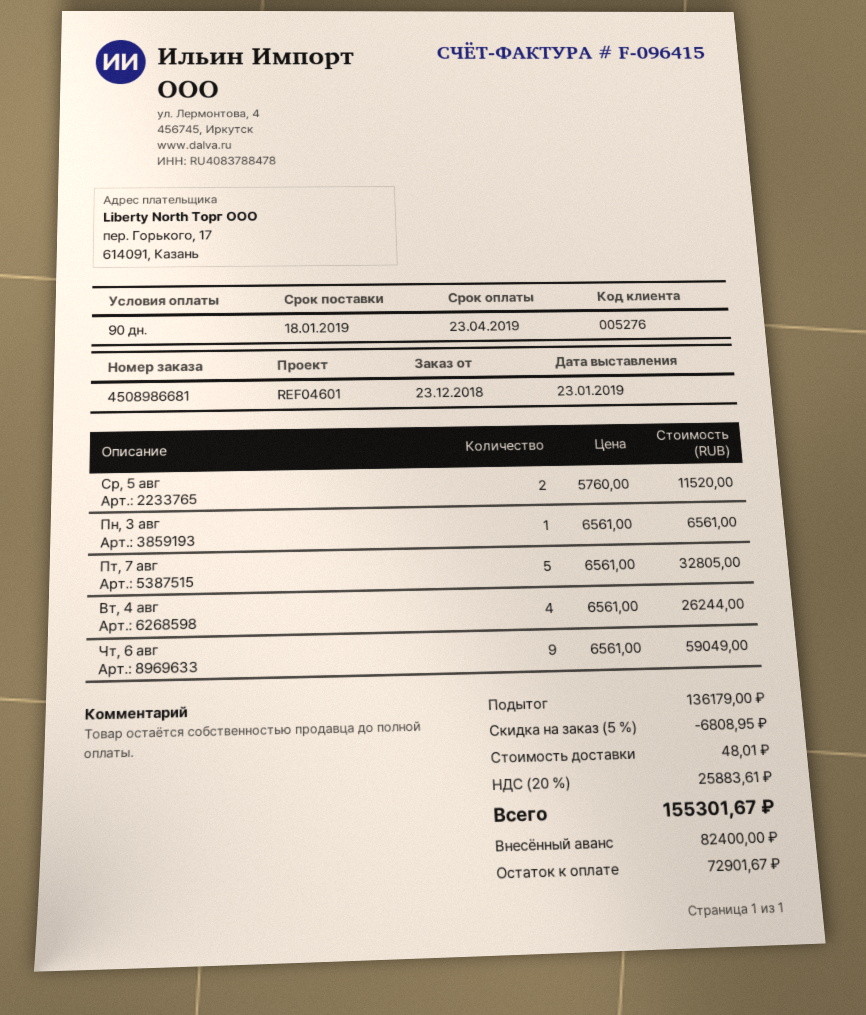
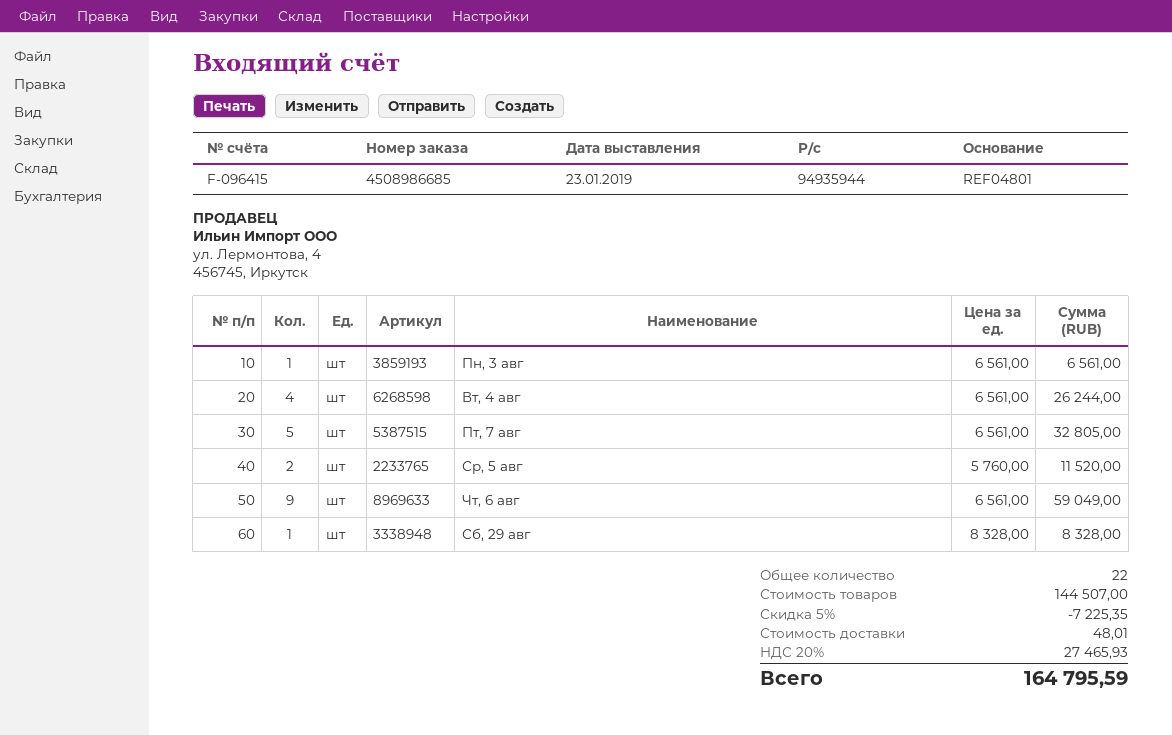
order number: 4508986681 -> 4508986685
reference: REF04601 -> REF04801
Сб, 29 авг: none -> 1 x 8328.00 = 8328.00
subtotal: 136179.00 -> 144507.00
discount: 5% = 6808.95 -> 5% = 7225.35
tax: 20% = 25883.61 -> 20% = 27465.93
total: 155301.67 -> 164795.59

